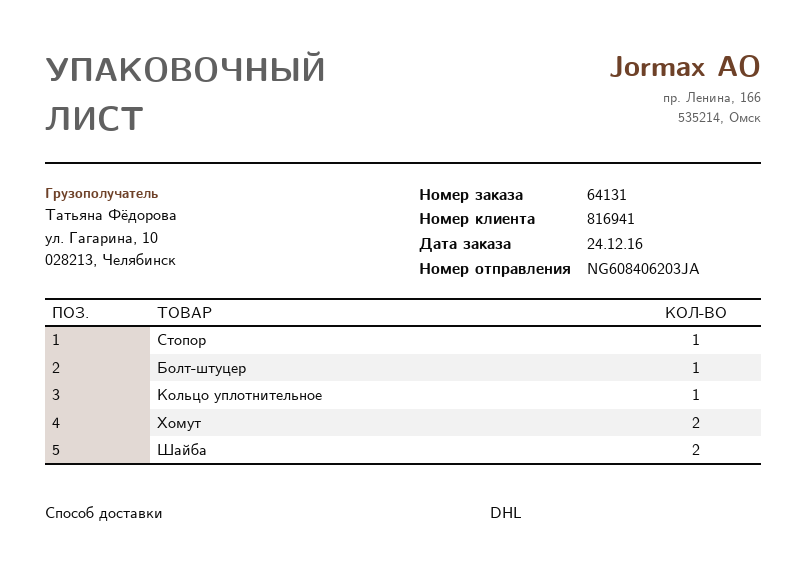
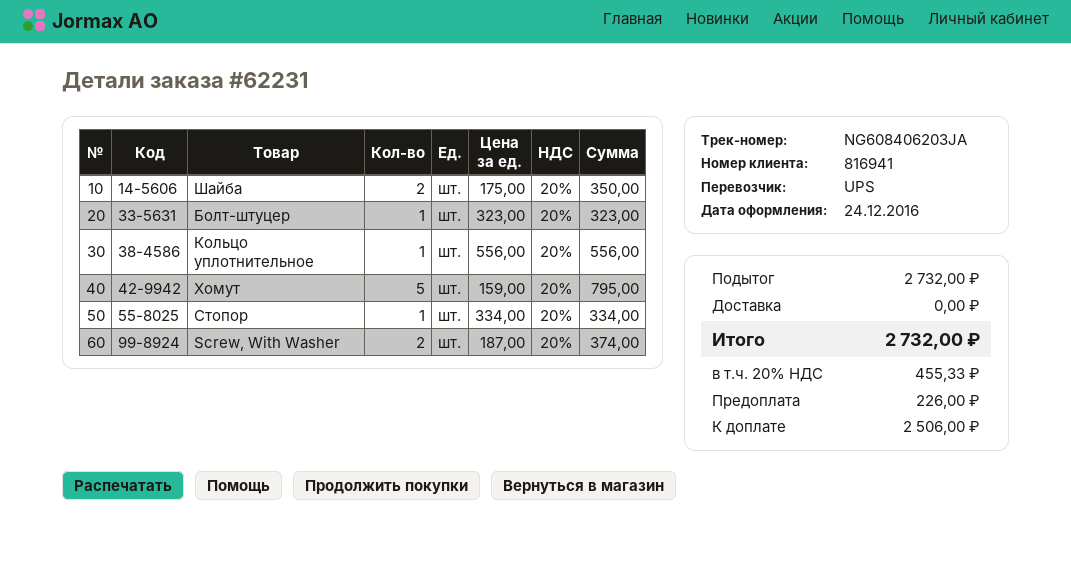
order number: 64131 -> 62231
shipping method: DHL -> UPS
Хомут: 2 -> 5
Screw, With Washer: none -> 2

